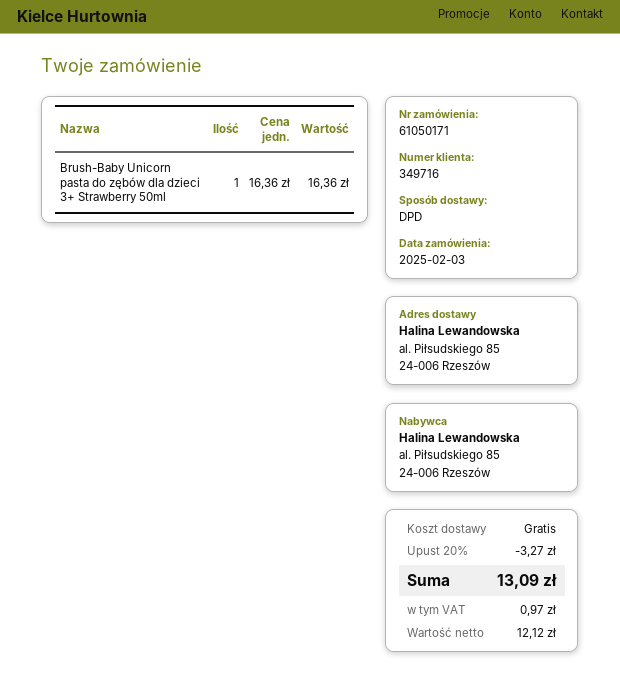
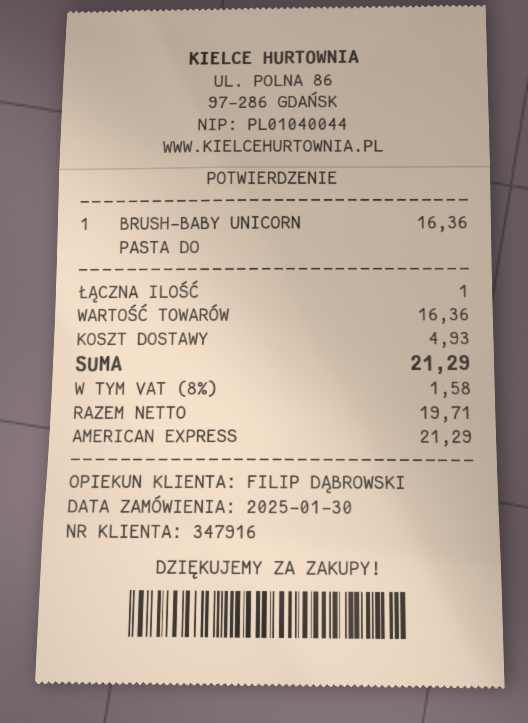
order date: 2025-02-03 -> 2025-01-30
customer number: 349716 -> 347916
discount: 20% = 3.27 -> none
shipping: 0.00 -> 4.93
net: 12.12 -> 19.71
tax: 0.97 -> 1.58
total: 13.09 -> 21.29

